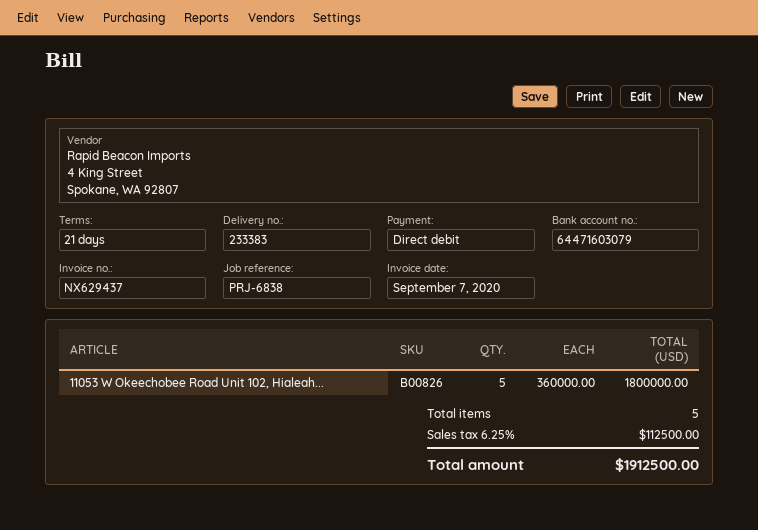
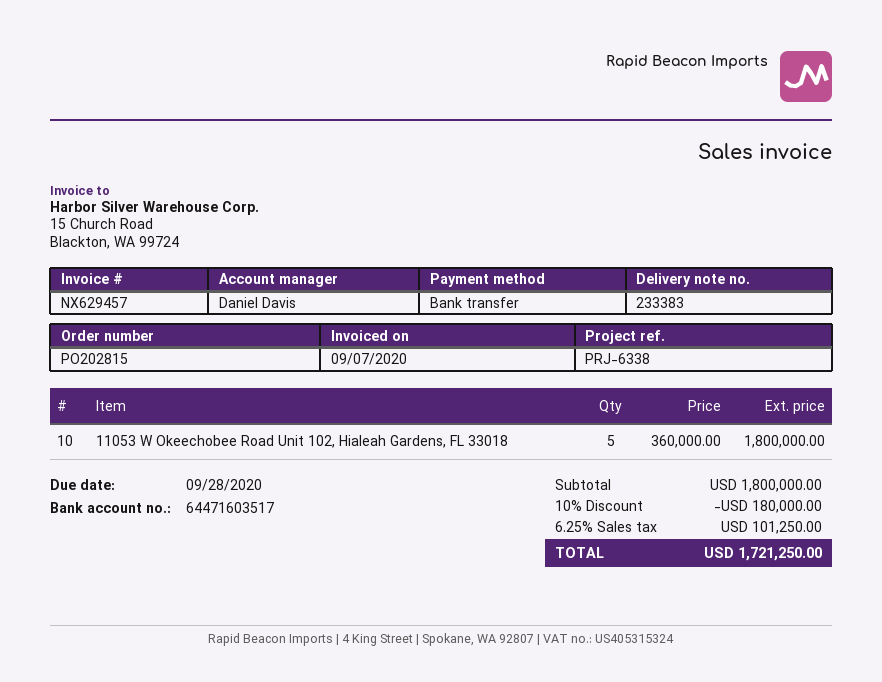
invoice number: NX629437 -> NX629457
reference: PRJ-6838 -> PRJ-6338
payment method: direct debit -> bank transfer
bank account: 64471603079 -> 64471603517
discount: none -> 10% = 180000.00
tax: 6.25% = 112500.00 -> 6.25% = 101250.00
total: 1912500.00 -> 1721250.00

